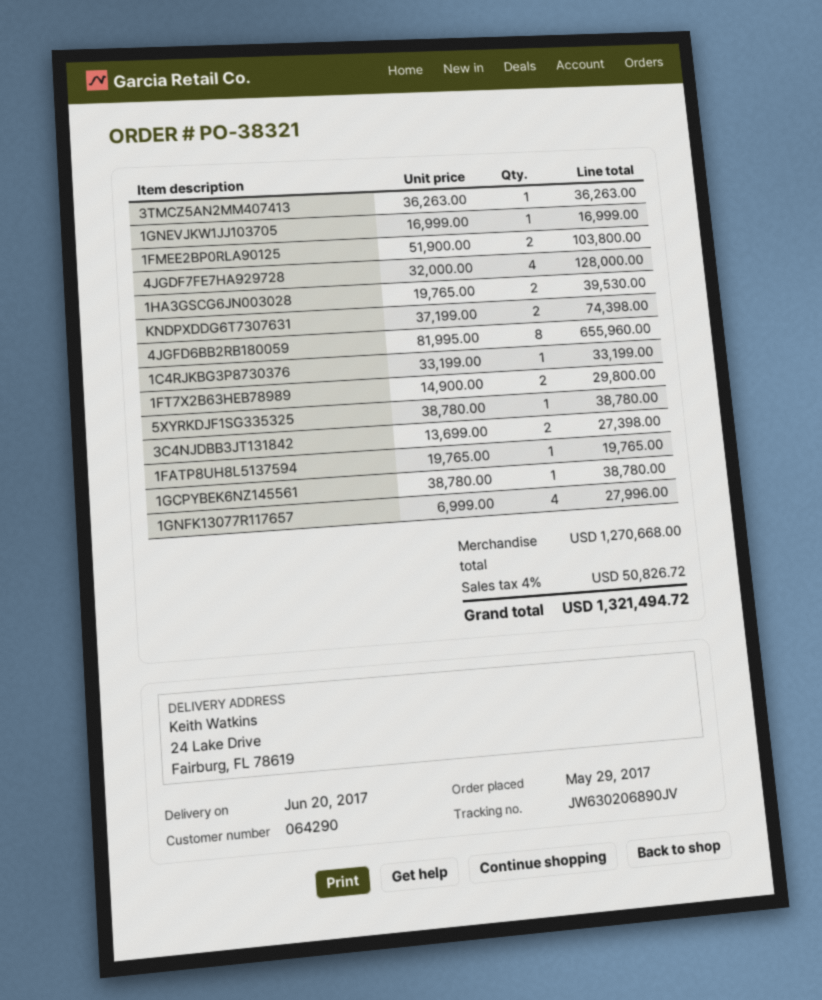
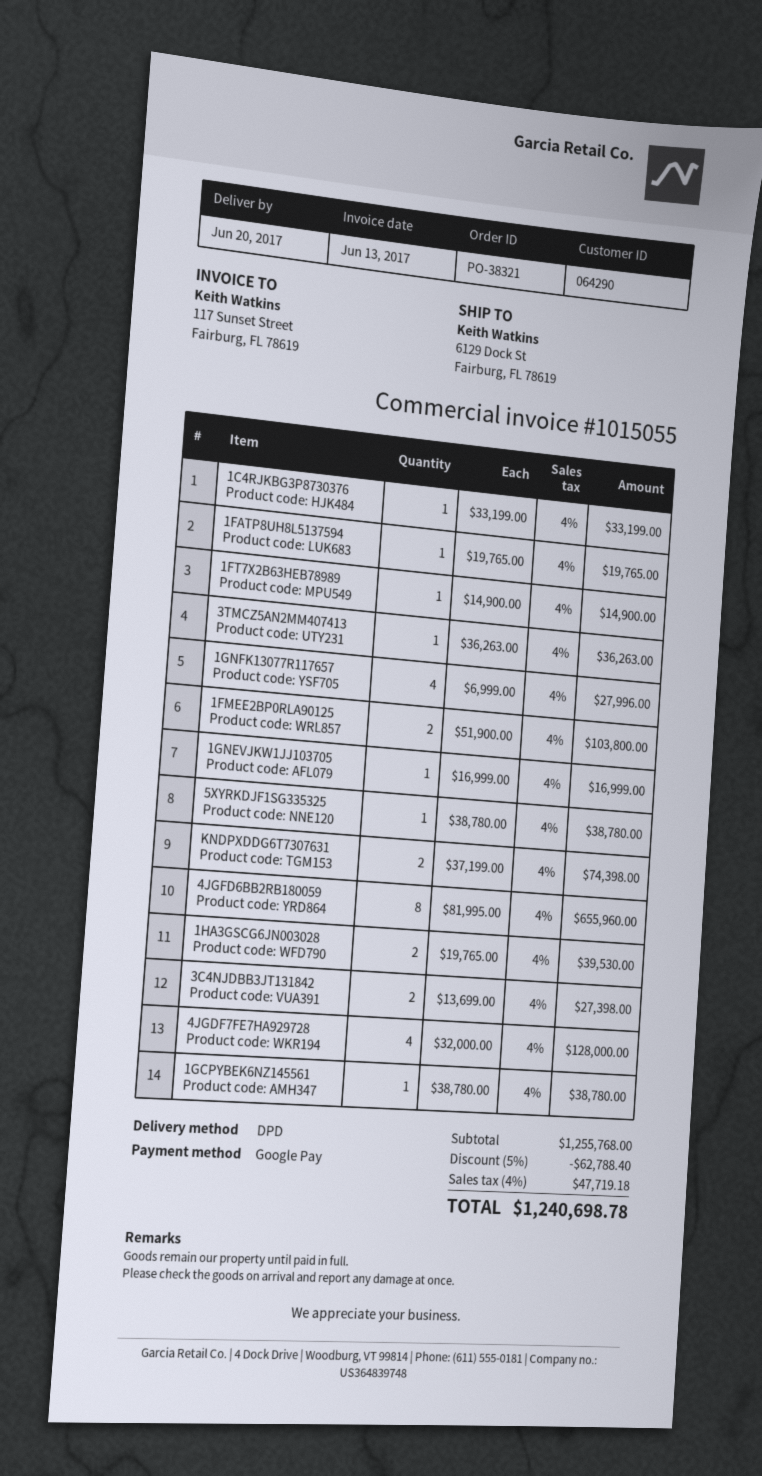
ship to: 24 Lake Drive, Fairburg, FL 78619 -> 6129 Dock St, Fairburg, FL 78619
1FT7X2B63HEB78989: 2 x 14900.00 = 29800.00 -> 1 x 14900.00 = 14900.00
subtotal: 1270668.00 -> 1255768.00
discount: none -> 5% = 62788.40
tax: 4% = 50826.72 -> 4% = 47719.18
total: 1321494.72 -> 1240698.78

